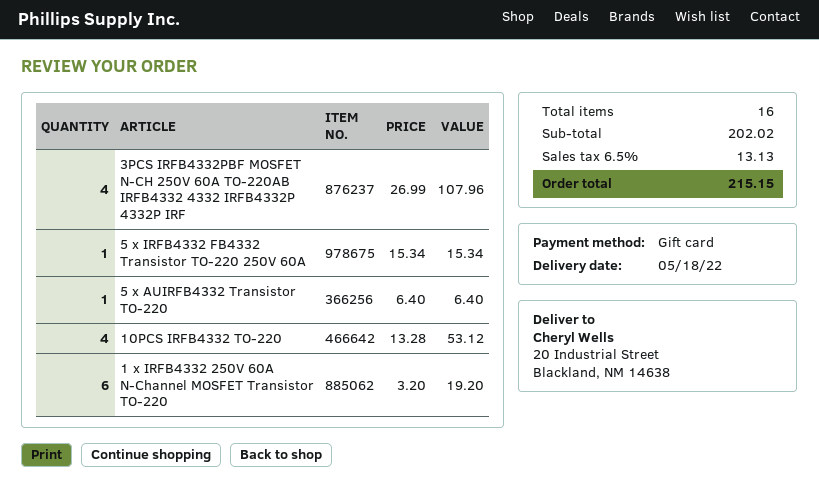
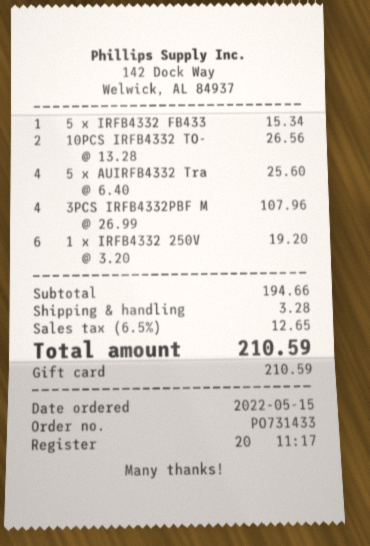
5 x AUIRFB4332 Transistor TO-220: 1 x 6.40 = 6.40 -> 4 x 6.40 = 25.60
10PCS IRFB4332 TO-220: 4 x 13.28 = 53.12 -> 2 x 13.28 = 26.56
subtotal: 202.02 -> 194.66
shipping: none -> 3.28
tax: 6.5% = 13.13 -> 6.5% = 12.65
total: 215.15 -> 210.59

